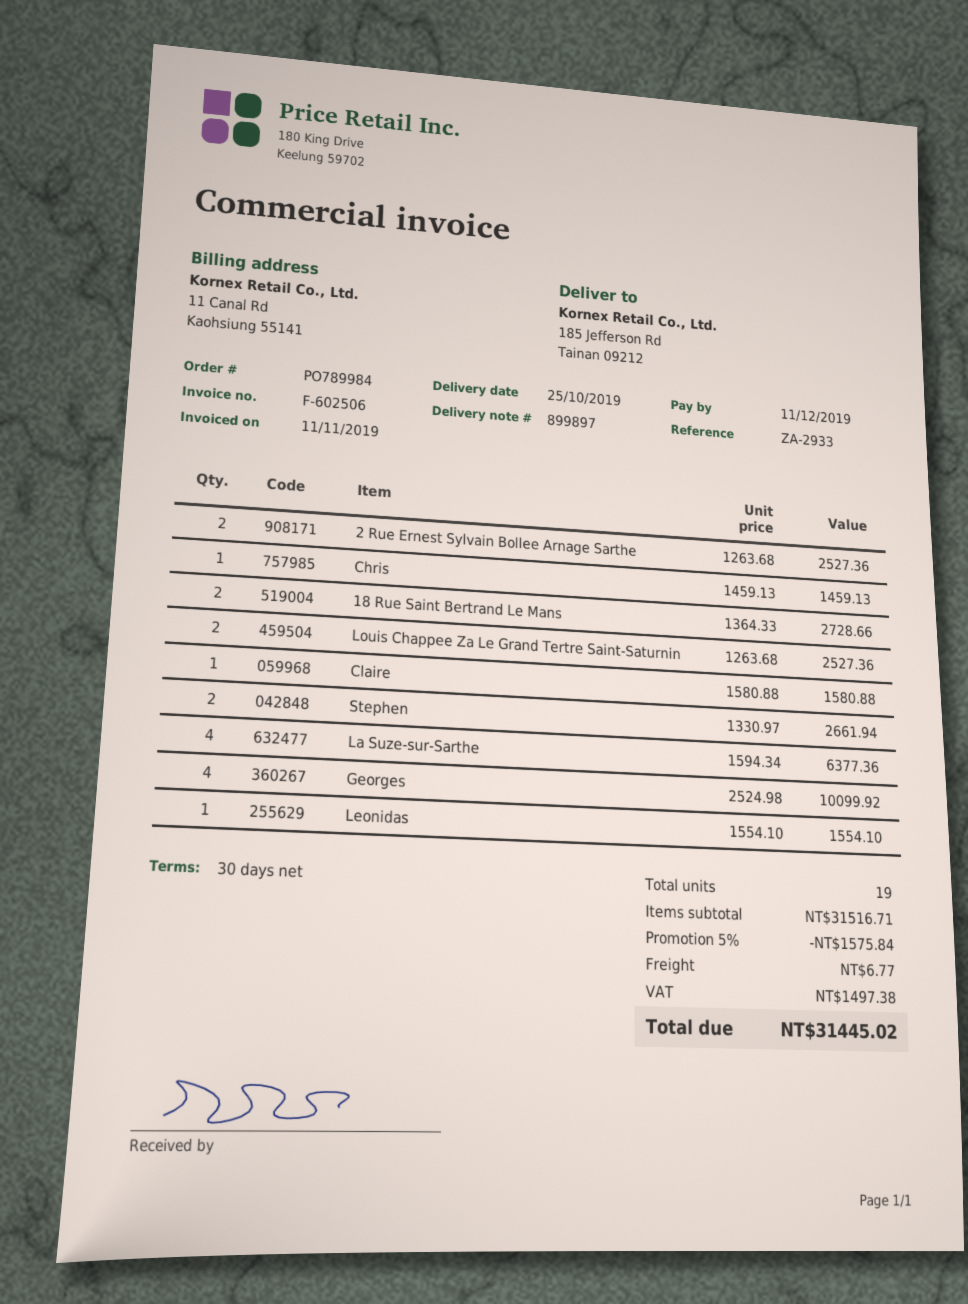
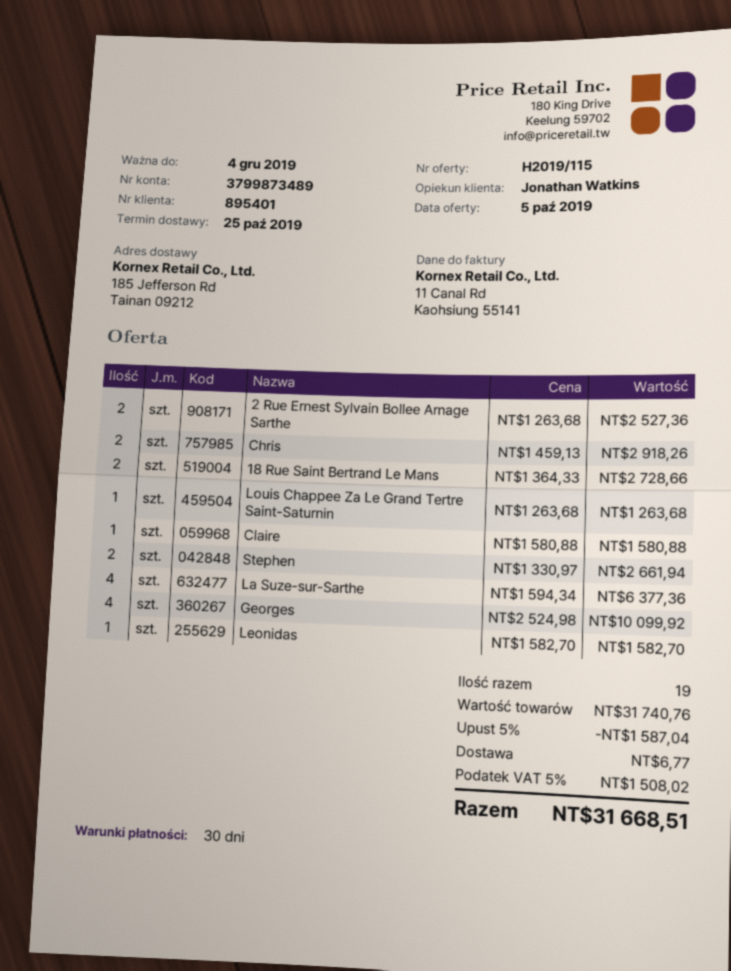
Chris: 1 x 1459.13 = 1459.13 -> 2 x 1459.13 = 2918.26
Louis Chappee Za Le Grand Tertre Saint-Saturnin: 2 x 1263.68 = 2527.36 -> 1 x 1263.68 = 1263.68
Leonidas: 1 x 1554.10 = 1554.10 -> 1 x 1582.70 = 1582.70
subtotal: 31516.71 -> 31740.76
discount: 5% = 1575.84 -> 5% = 1587.04
tax: 1497.38 -> 1508.02
total: 31445.02 -> 31668.51

